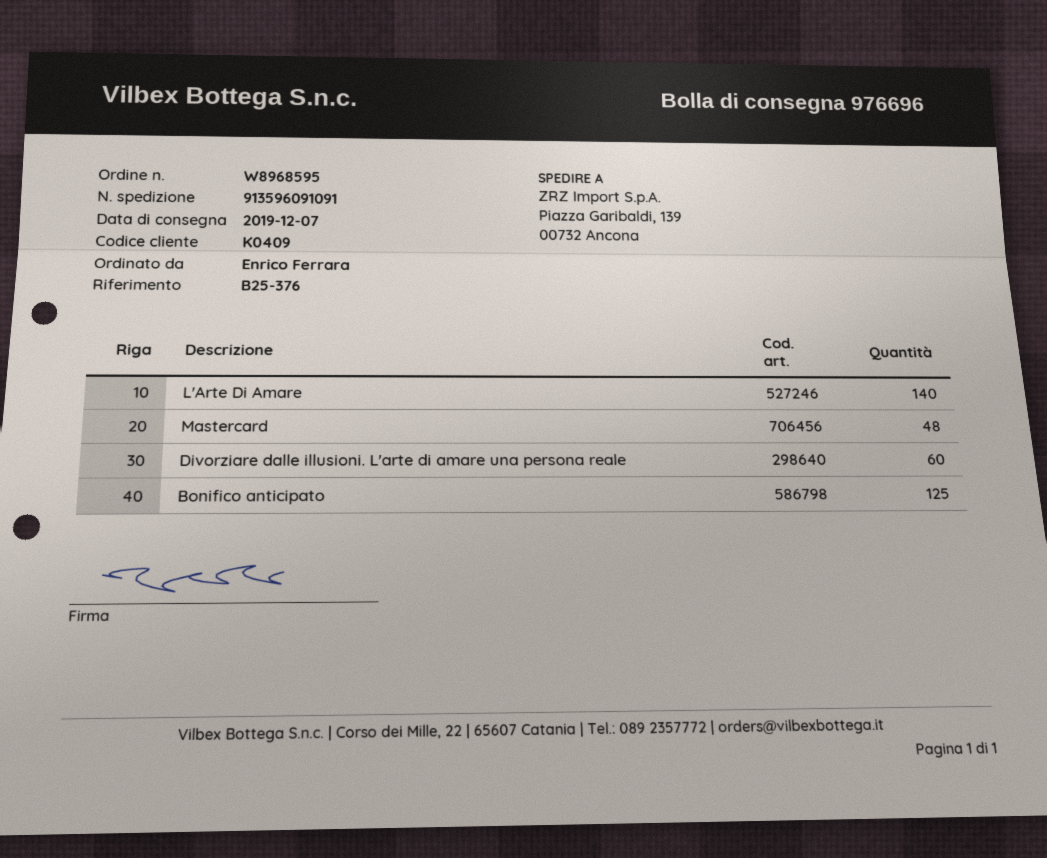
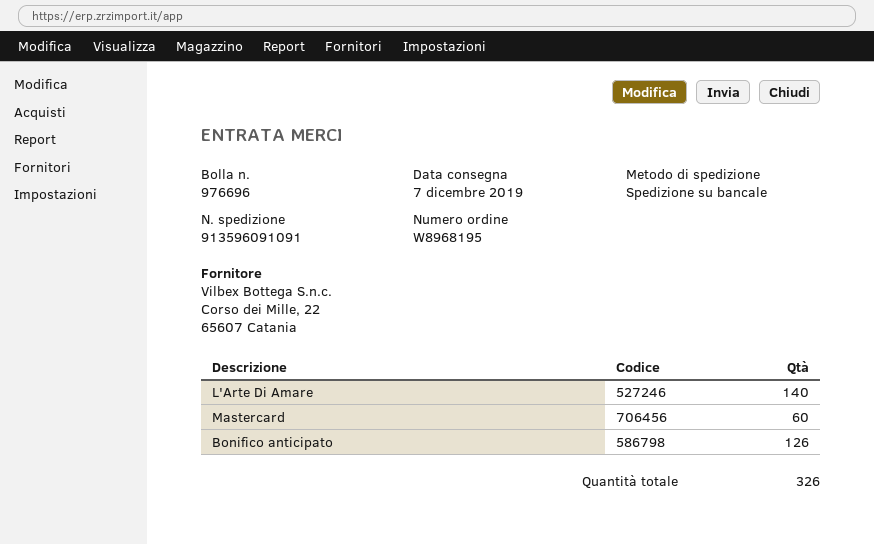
order number: W8968595 -> W8968195
Mastercard: 48 -> 60
Divorziare dalle illusioni. L'arte di amare una persona reale: 60 -> none
Bonifico anticipato: 125 -> 126

